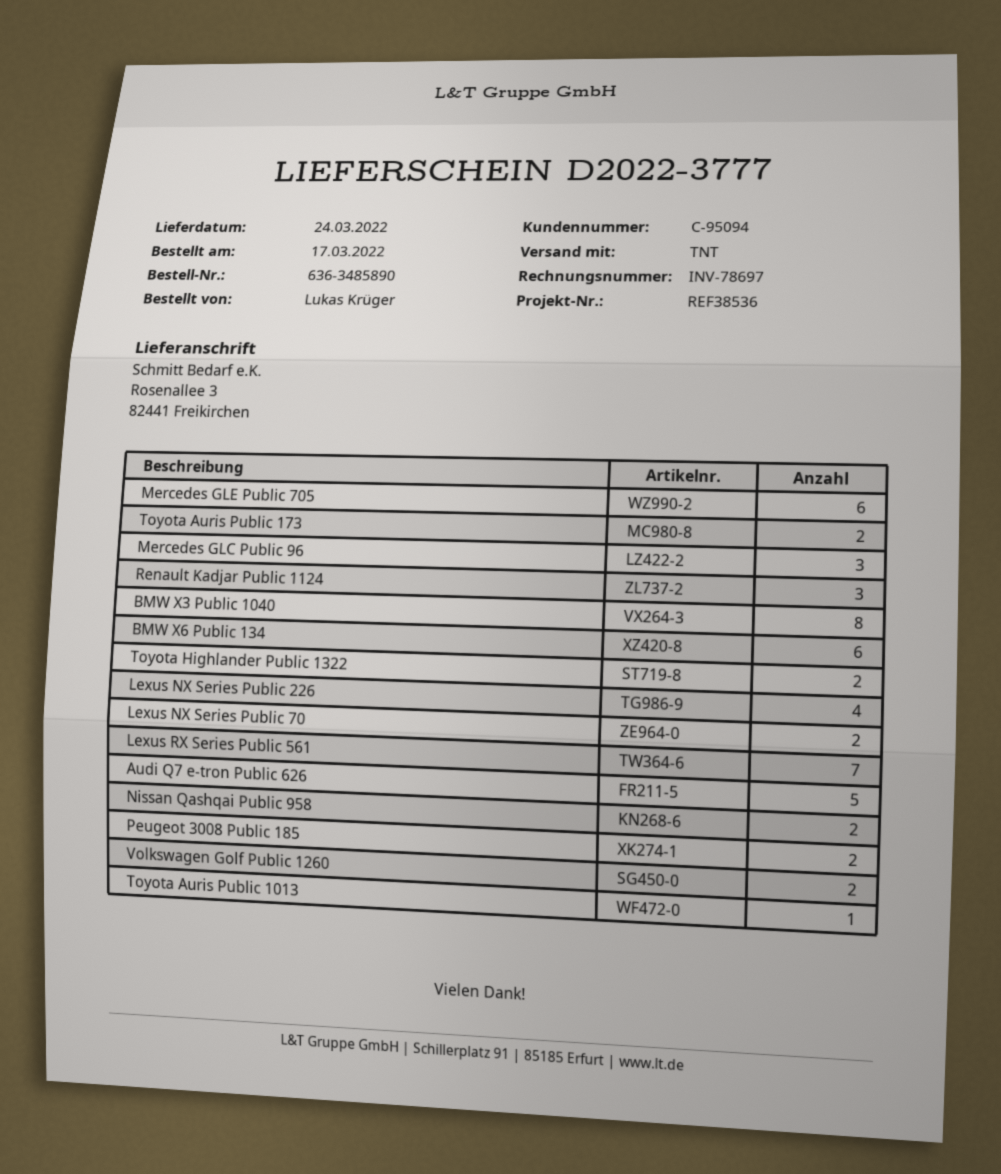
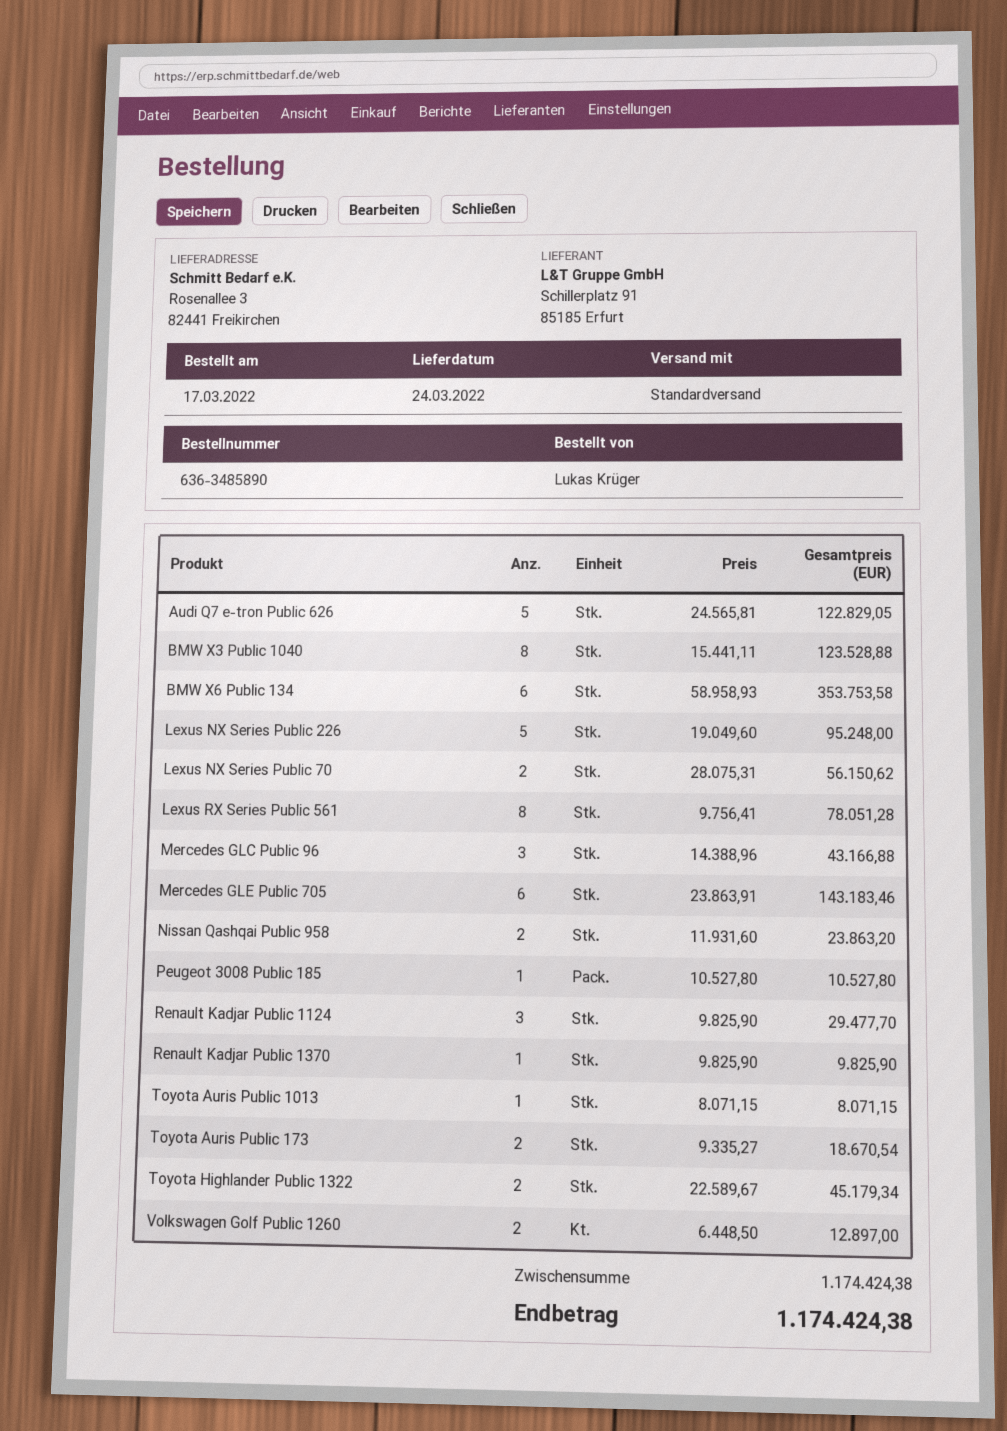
shipping method: TNT -> standard
Lexus NX Series Public 226: 4 -> 5
Lexus RX Series Public 561: 7 -> 8
Peugeot 3008 Public 185: 2 -> 1
Renault Kadjar Public 1370: none -> 1

